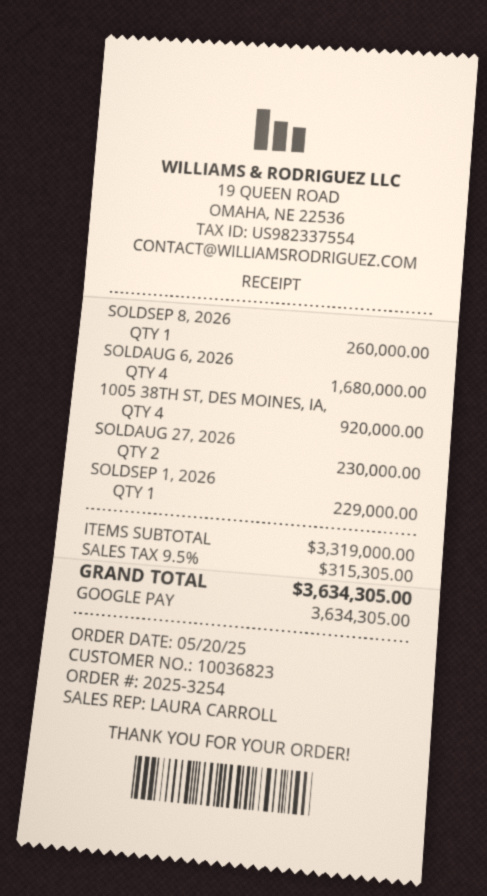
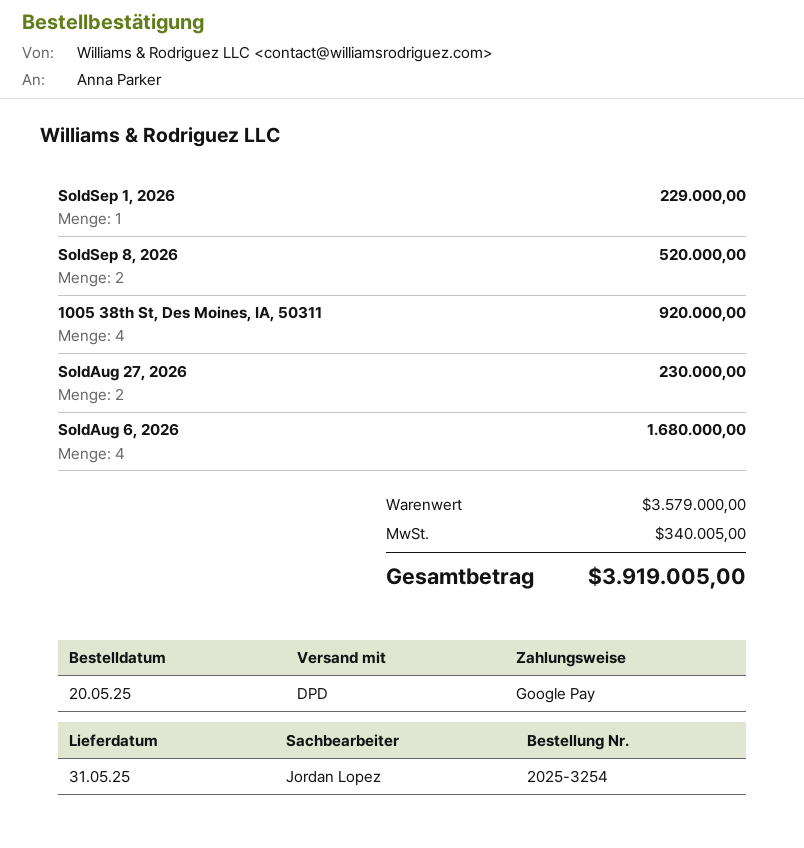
sales rep: LAURA CARROLL -> Jordan Lopez
SOLDSEP 8, 2026: 1 for 260000.00 -> 2 for 520000.00
subtotal: 3319000.00 -> 3579000.00
tax: 315305.00 -> 340005.00
total: 3634305.00 -> 3919005.00

